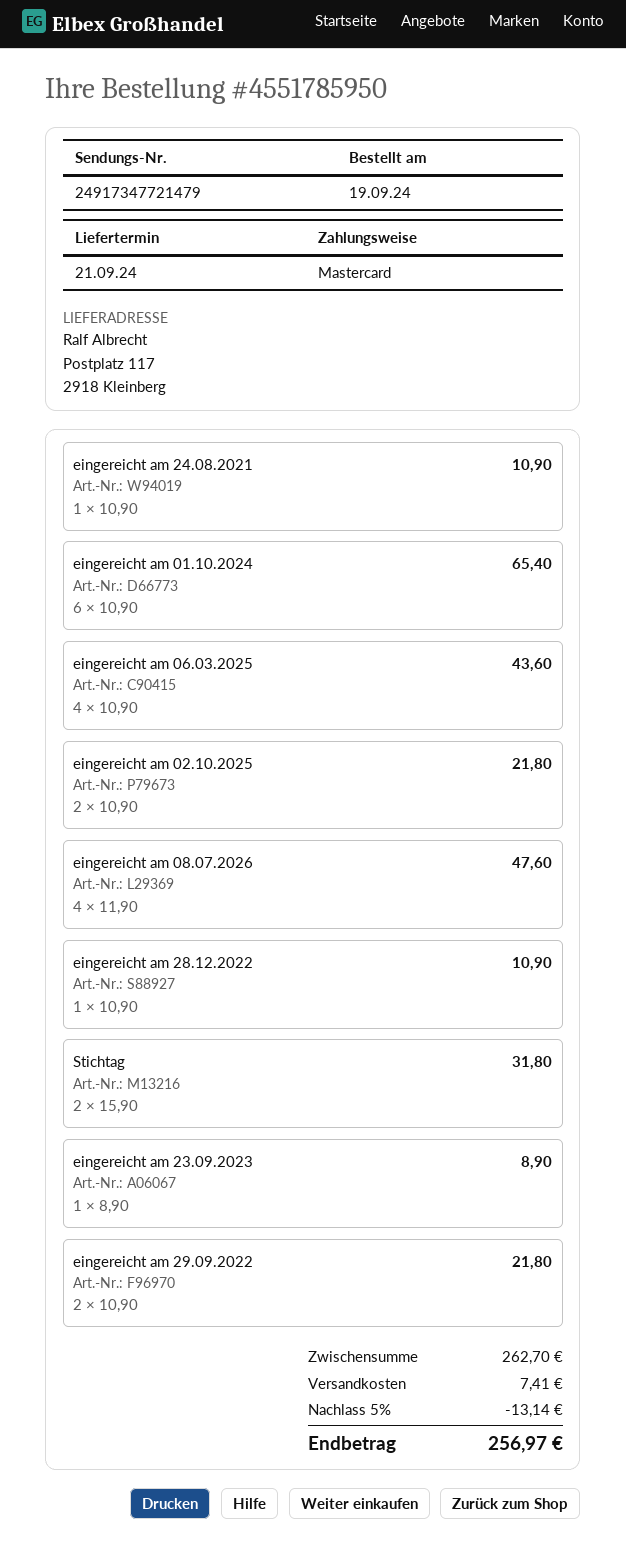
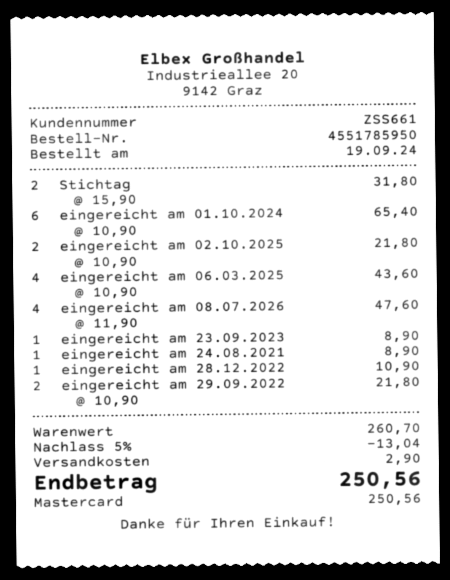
eingereicht am 24.08.2021: 1 x 10.90 = 10.90 -> 1 x 8.90 = 8.90
subtotal: 262.70 -> 260.70
discount: 5% = 13.14 -> 5% = 13.04
shipping: 7.41 -> 2.90
total: 256.97 -> 250.56

